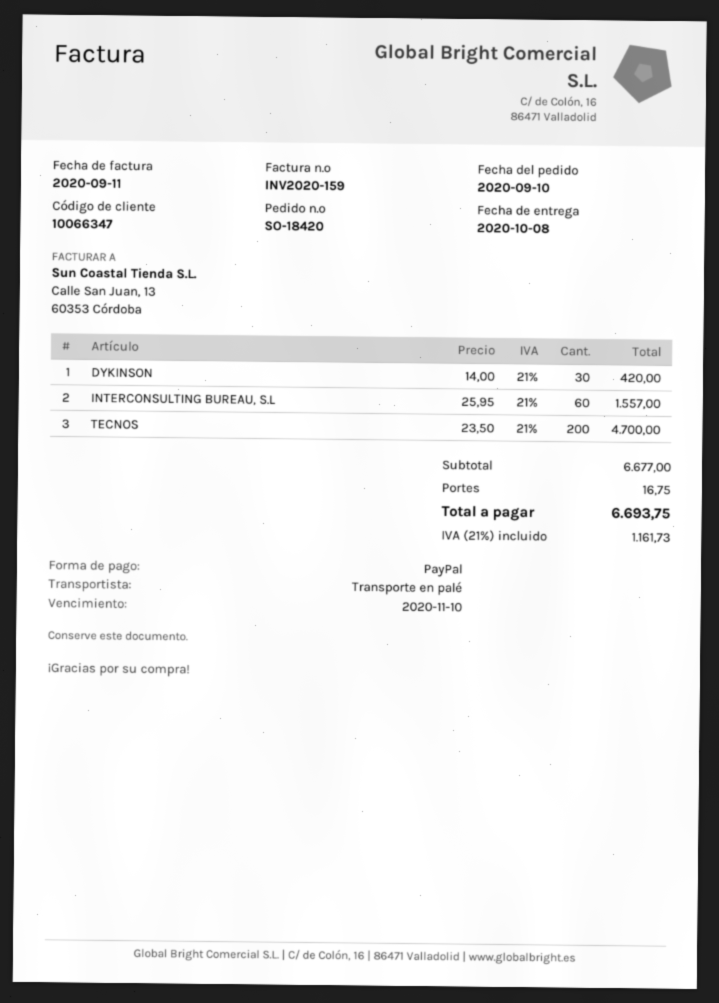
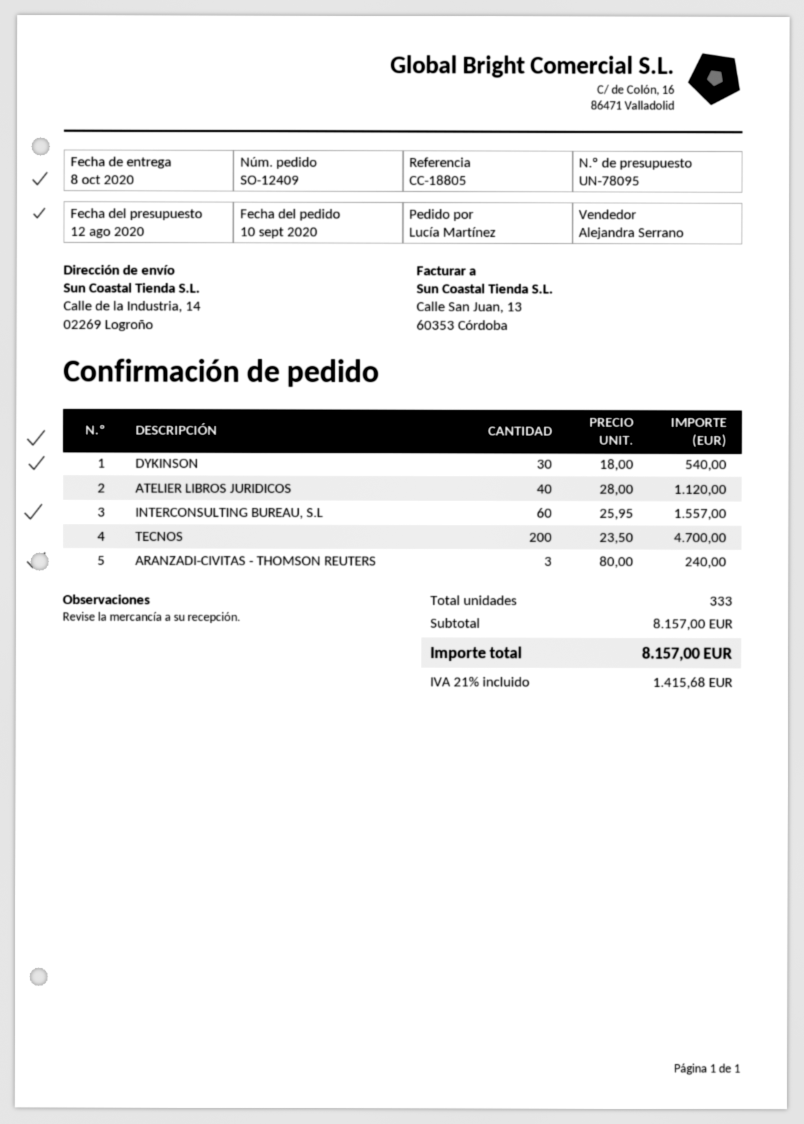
order number: SO-18420 -> SO-12409
DYKINSON: 30 x 14.00 = 420.00 -> 30 x 18.00 = 540.00
ATELIER LIBROS JURIDICOS: none -> 40 x 28.00 = 1120.00
ARANZADI-CIVITAS - THOMSON REUTERS: none -> 3 x 80.00 = 240.00
subtotal: 6677.00 -> 8157.00
shipping: 16.75 -> none
tax: 21% = 1161.73 -> 21% = 1415.68
total: 6693.75 -> 8157.00

